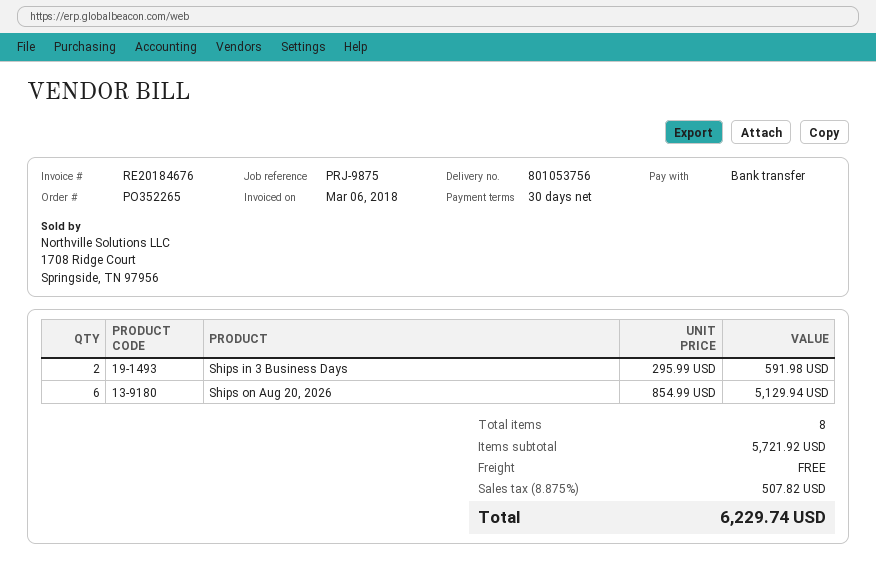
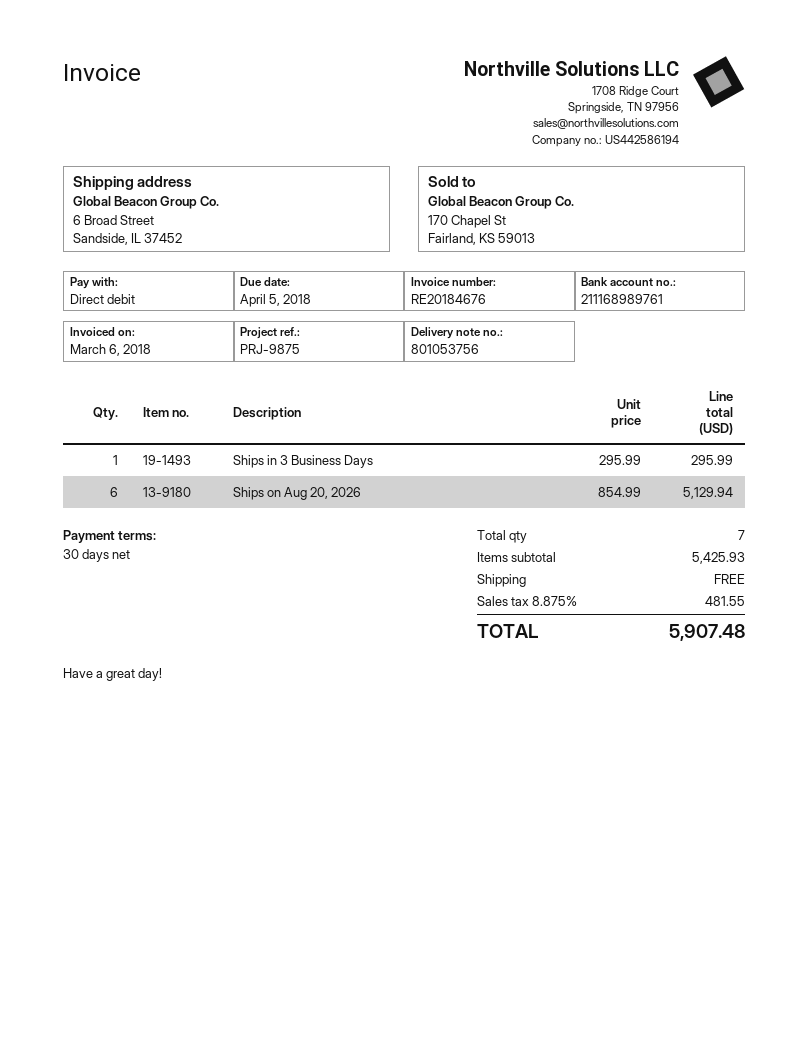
payment method: bank transfer -> direct debit
Ships in 3 Business Days: 2 x 295.99 = 591.98 -> 1 x 295.99 = 295.99
total quantity: 8 -> 7
subtotal: 5721.92 -> 5425.93
tax: 8.875% = 507.82 -> 8.875% = 481.55
total: 6229.74 -> 5907.48

